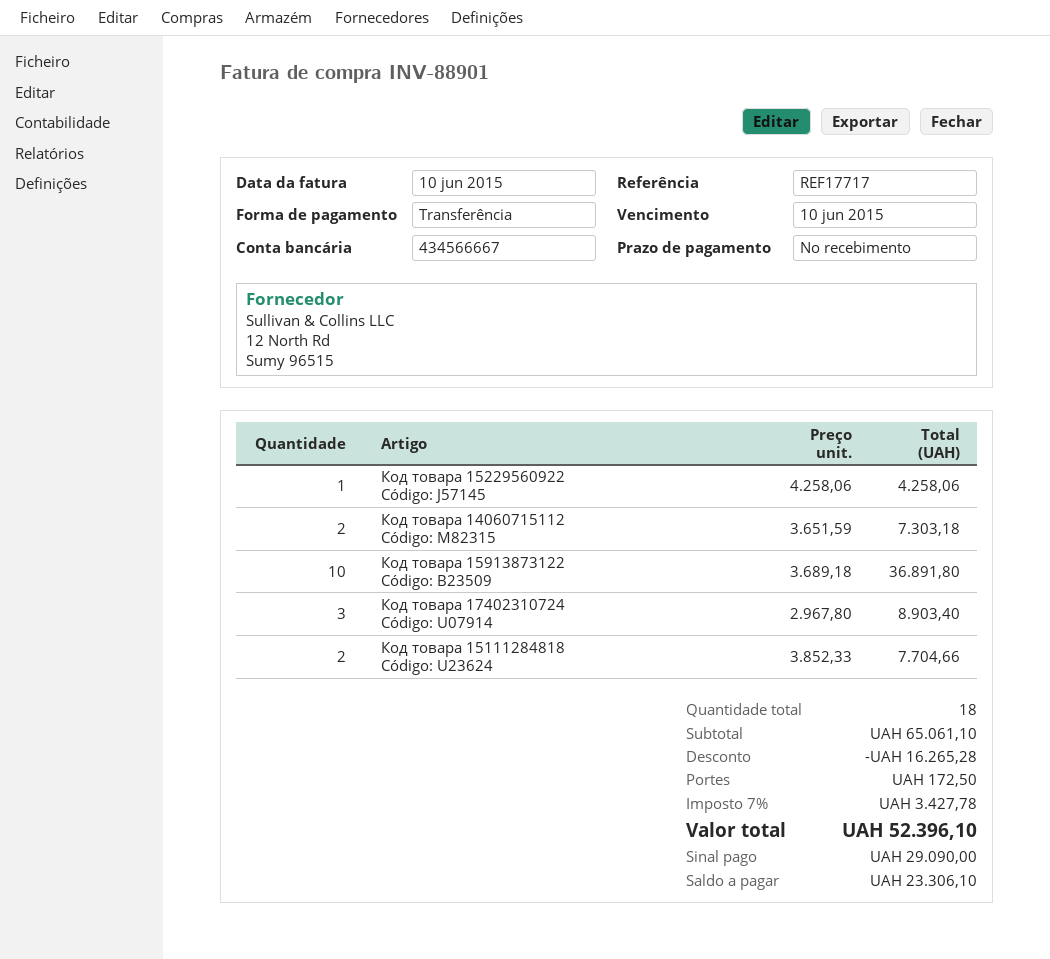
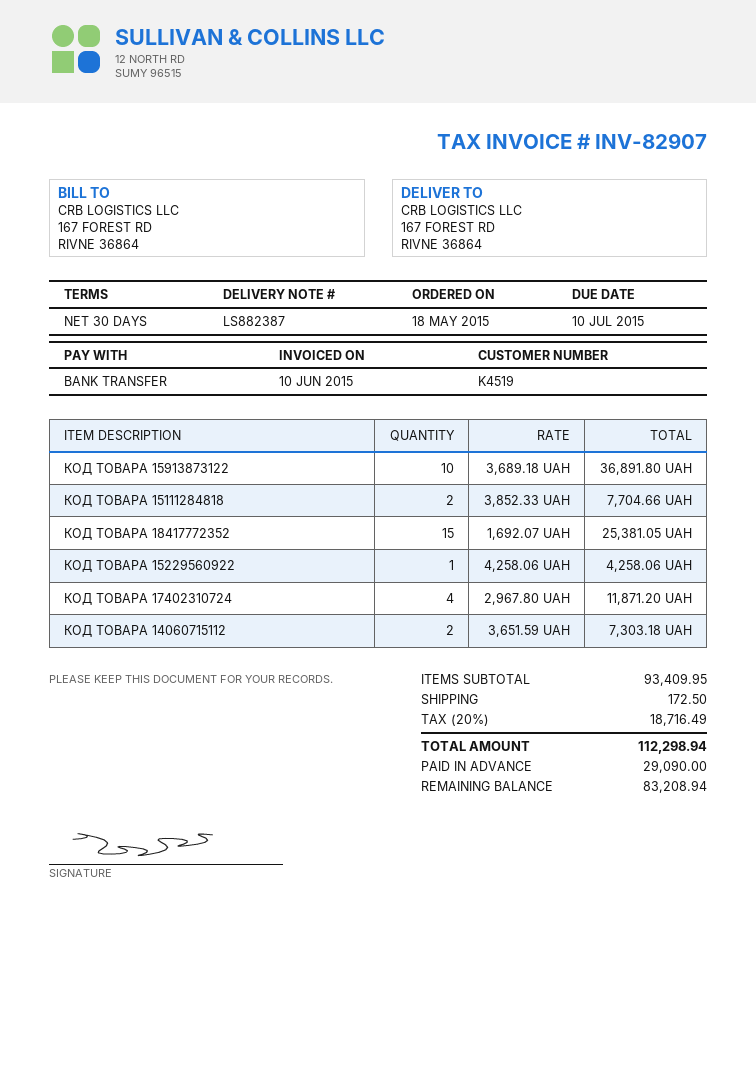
invoice number: INV-88901 -> INV-82907
payment terms: on receipt -> 30 days
due date: 2015-06-10 -> 2015-07-10
Код товара 17402310724: 3 x 2967.80 = 8903.40 -> 4 x 2967.80 = 11871.20
КОД ТОВАРА 18417772352: none -> 15 x 1692.07 = 25381.05
subtotal: 65061.10 -> 93409.95
discount: 16265.28 -> none
tax: 7% = 3427.78 -> 20% = 18716.49
total: 52396.10 -> 112298.94
balance: 23306.10 -> 83208.94

